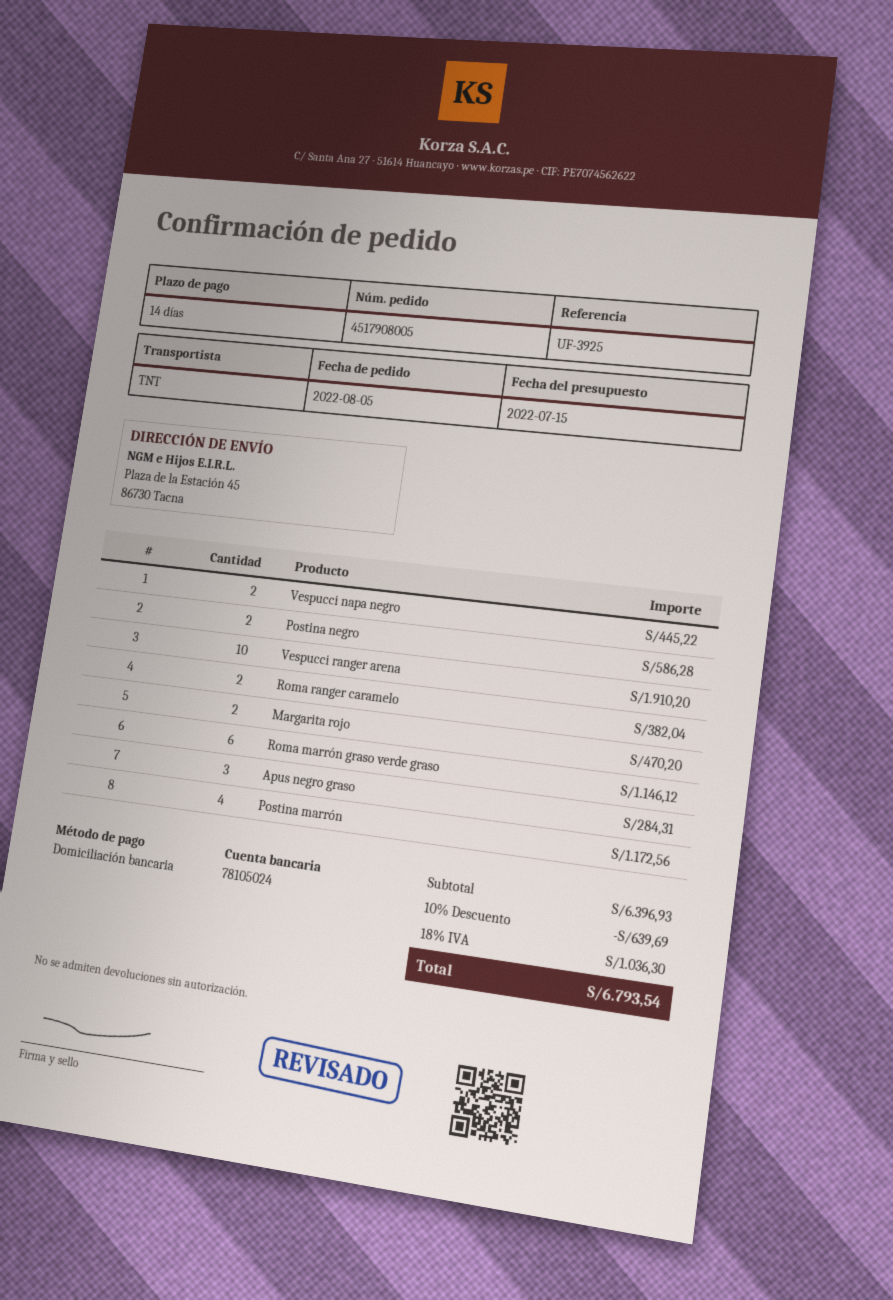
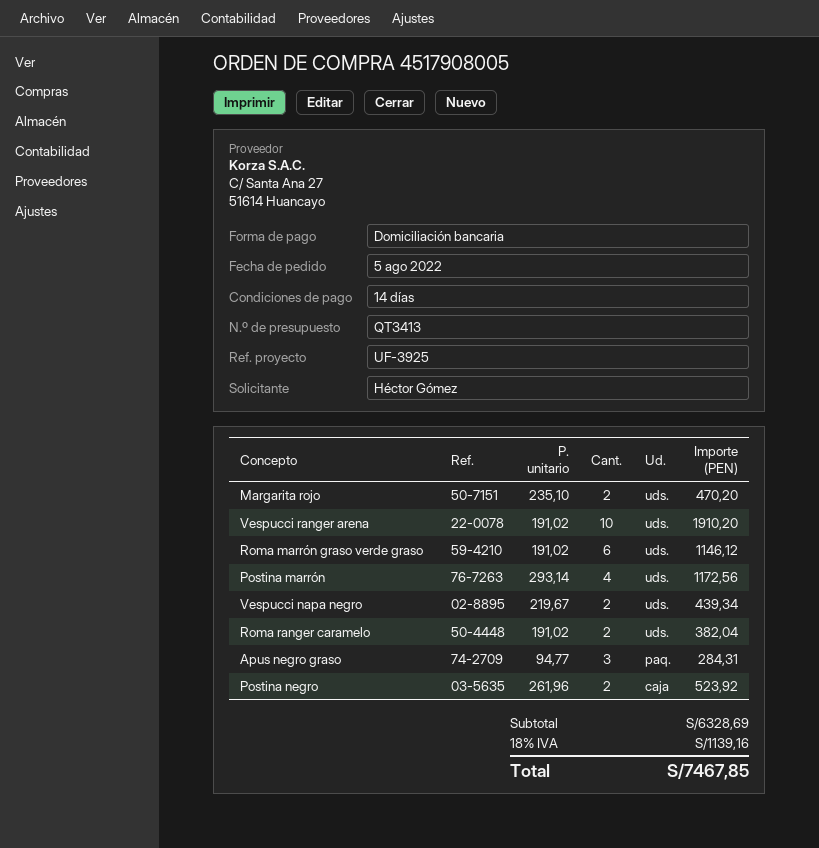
Vespucci napa negro: 2 for 445.22 -> 2 for 439.34
Postina negro: 2 for 586.28 -> 2 for 523.92
subtotal: 6396.93 -> 6328.69
discount: 10% = 639.69 -> none
tax: 18% = 1036.30 -> 18% = 1139.16
total: 6793.54 -> 7467.85

